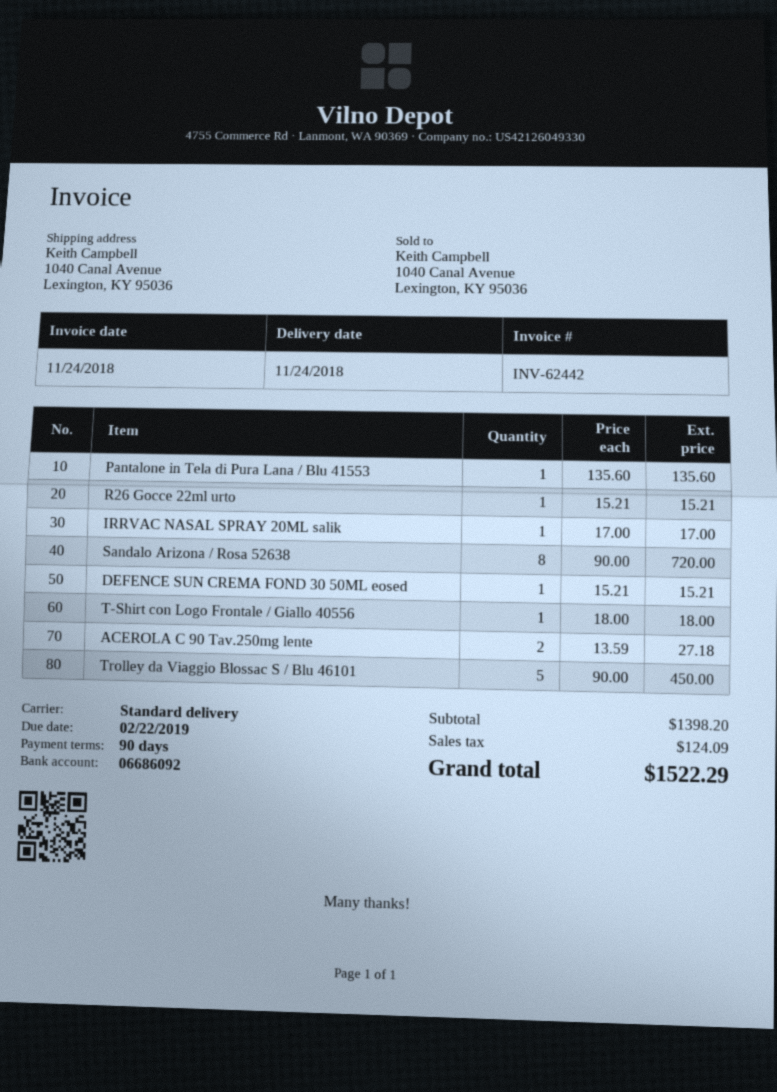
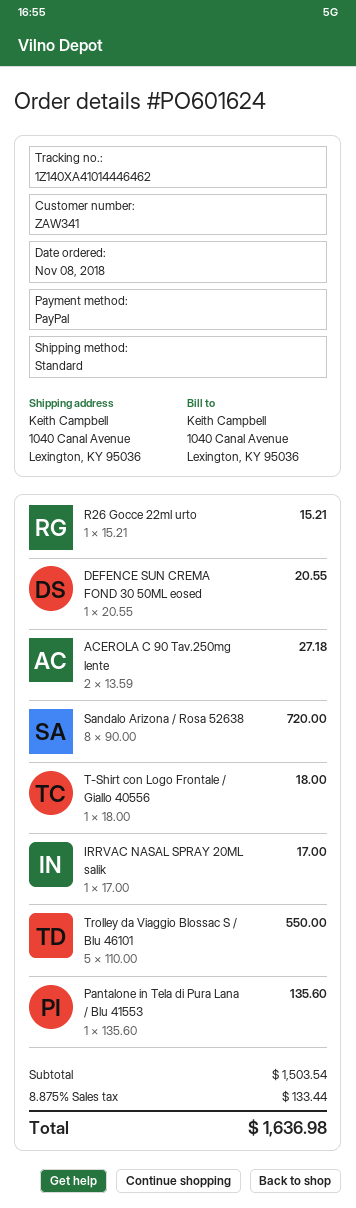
DEFENCE SUN CREMA FOND 30 50ML eosed: 1 x 15.21 = 15.21 -> 1 x 20.55 = 20.55
Trolley da Viaggio Blossac S / Blu 46101: 5 x 90.00 = 450.00 -> 5 x 110.00 = 550.00
subtotal: 1398.20 -> 1503.54
tax: 124.09 -> 133.44
total: 1522.29 -> 1636.98

